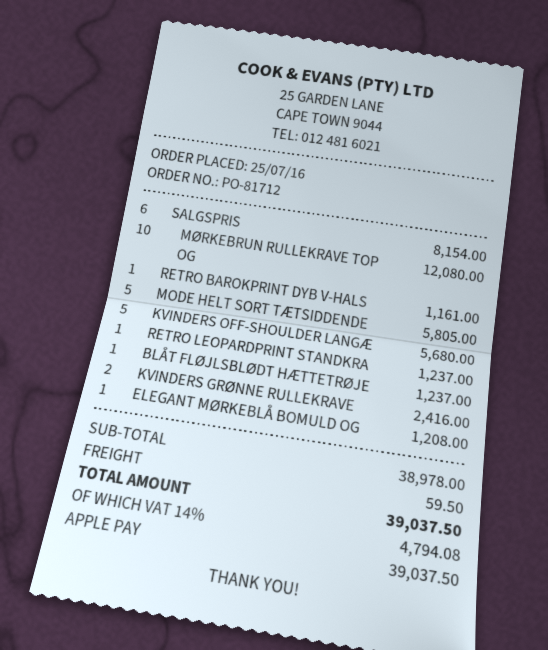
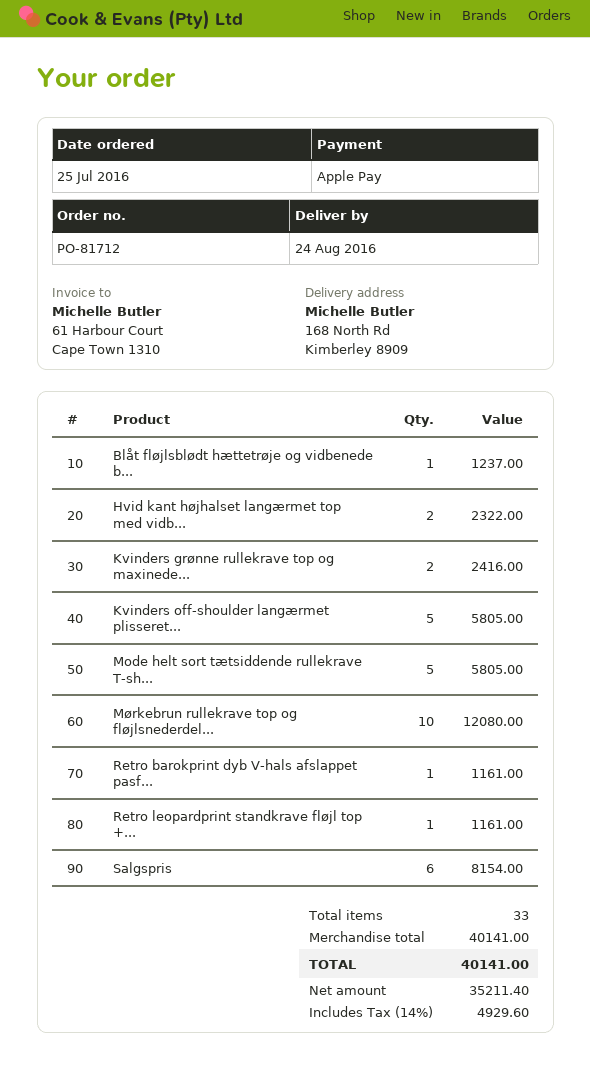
KVINDERS OFF-SHOULDER LANGÆ: 5 for 5680.00 -> 5 for 5805.00
RETRO LEOPARDPRINT STANDKRA: 1 for 1237.00 -> 1 for 1161.00
ELEGANT MØRKEBLÅ BOMULD OG: 1 for 1208.00 -> none
Hvid kant højhalset langærmet top med vidb...: none -> 2 for 2322.00
subtotal: 38978.00 -> 40141.00
shipping: 59.50 -> none
tax: 14% = 4794.08 -> 14% = 4929.60
total: 39037.50 -> 40141.00

